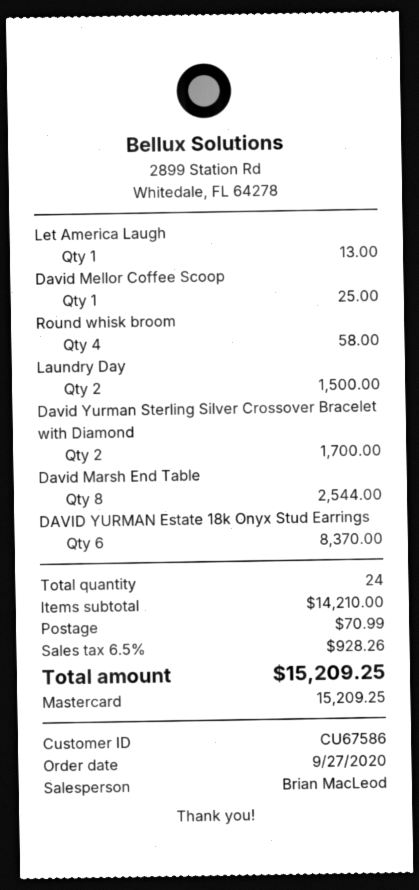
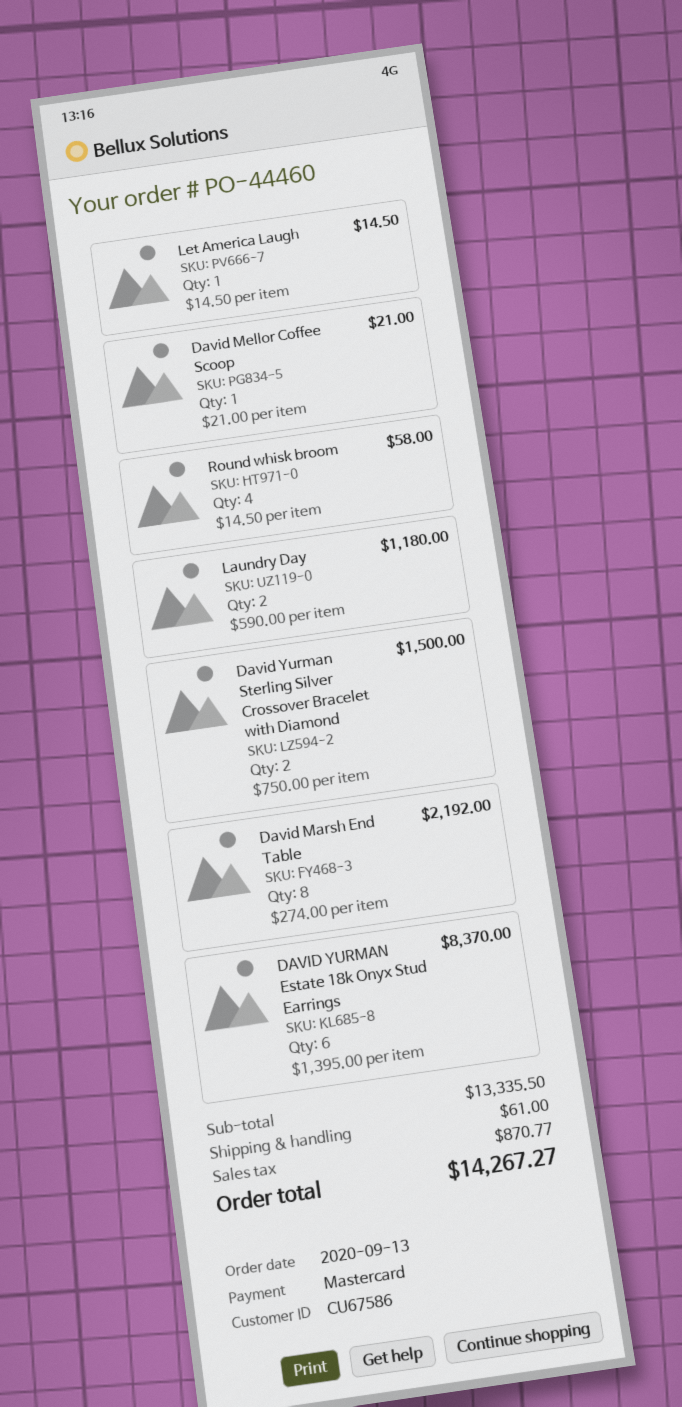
order date: 2020-09-27 -> 2020-09-13
Let America Laugh: 1 for 13.00 -> 1 for 14.50
David Mellor Coffee Scoop: 1 for 25.00 -> 1 for 21.00
Laundry Day: 2 for 1500.00 -> 2 for 1180.00
David Yurman Sterling Silver Crossover Bracelet with Diamond: 2 for 1700.00 -> 2 for 1500.00
David Marsh End Table: 8 for 2544.00 -> 8 for 2192.00
subtotal: 14210.00 -> 13335.50
shipping: 70.99 -> 61.00
tax: 928.26 -> 870.77
total: 15209.25 -> 14267.27

